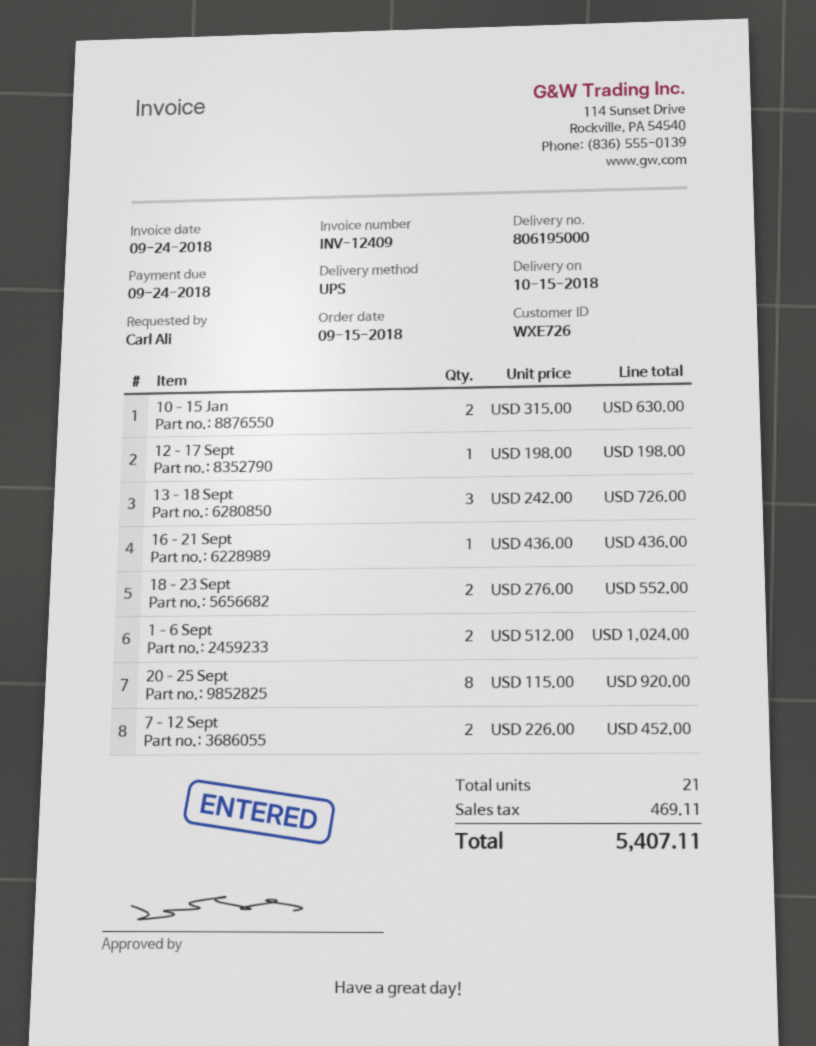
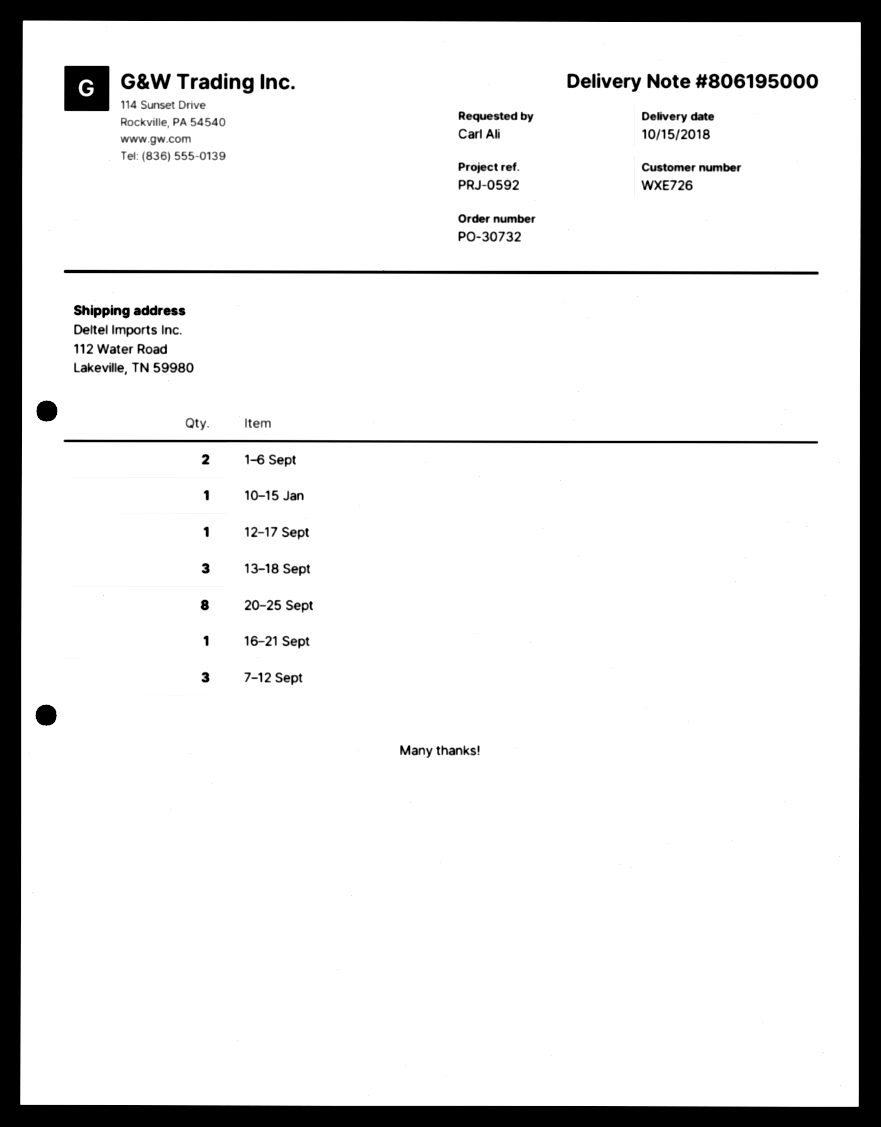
10–15 Jan: 2 -> 1
18–23 Sept: 2 -> none
7–12 Sept: 2 -> 3

